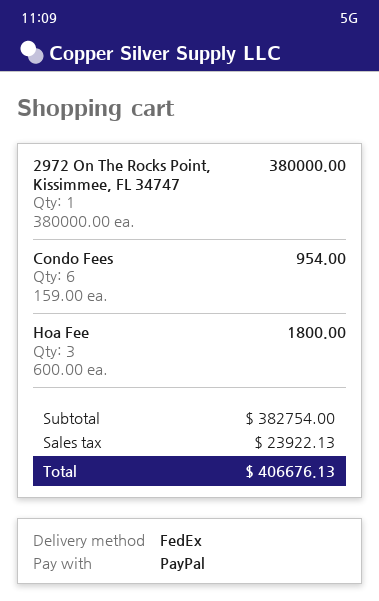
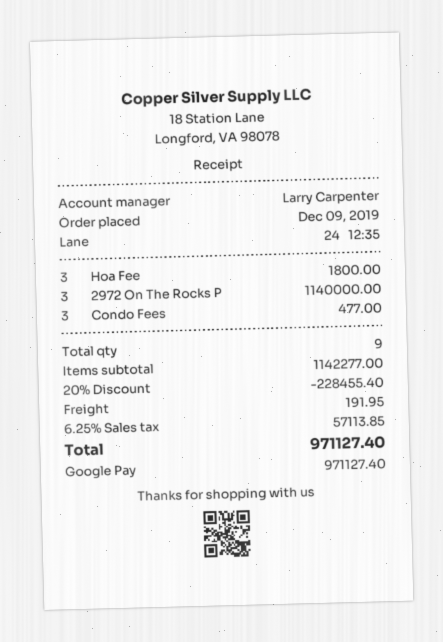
payment method: PayPal -> Google Pay
2972 On The Rocks Point, Kissimmee, FL 34747: 1 for 380000.00 -> 3 for 1140000.00
Condo Fees: 6 for 954.00 -> 3 for 477.00
subtotal: 382754.00 -> 1142277.00
discount: none -> 20% = 228455.40
shipping: none -> 191.95
tax: 23922.13 -> 57113.85
total: 406676.13 -> 971127.40

